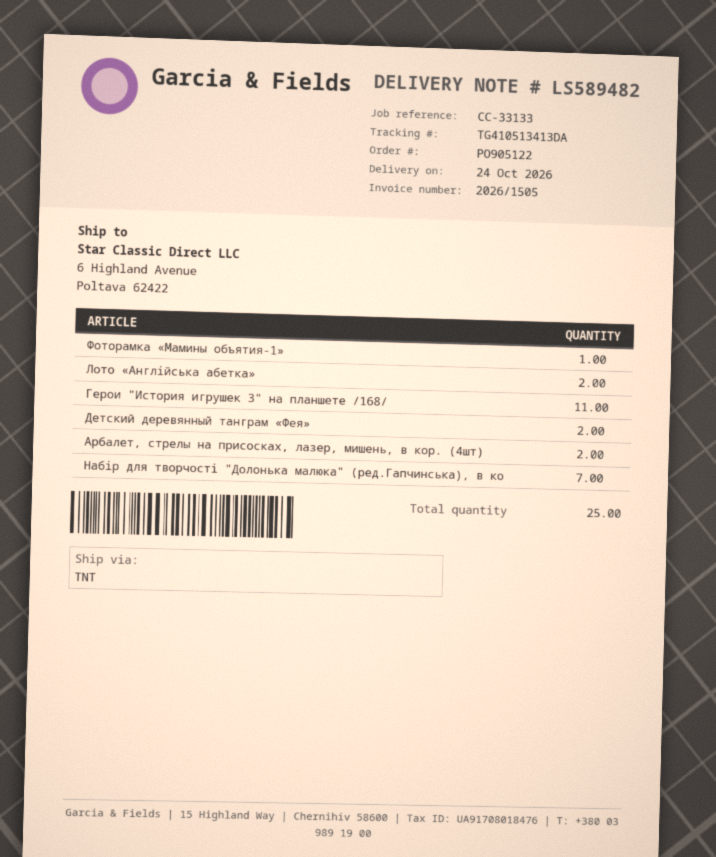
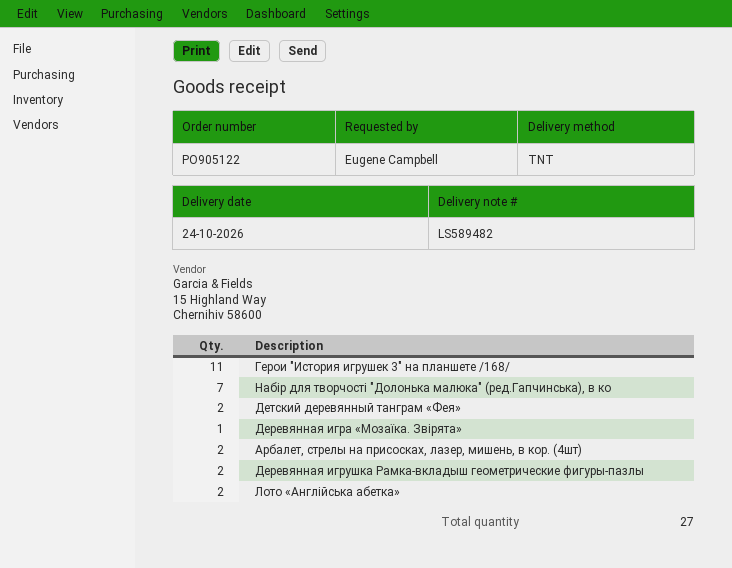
Фоторамка «Мамины объятия-1»: 1 -> none
Деревянная игра «Мозаїка. Звiрята»: none -> 1
Деревянная игрушка Рамка-вкладыш геометрические фигуры-пазлы: none -> 2
total quantity: 25 -> 27

